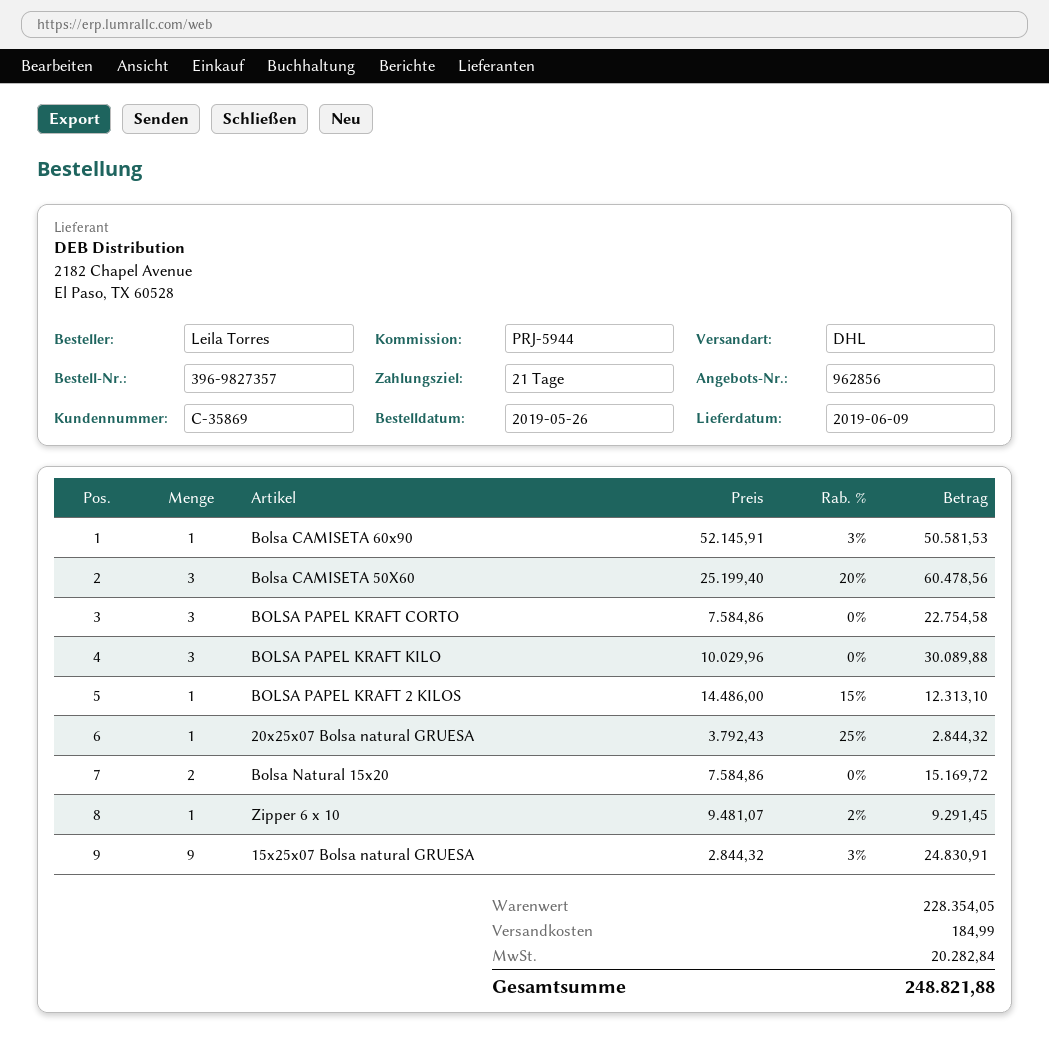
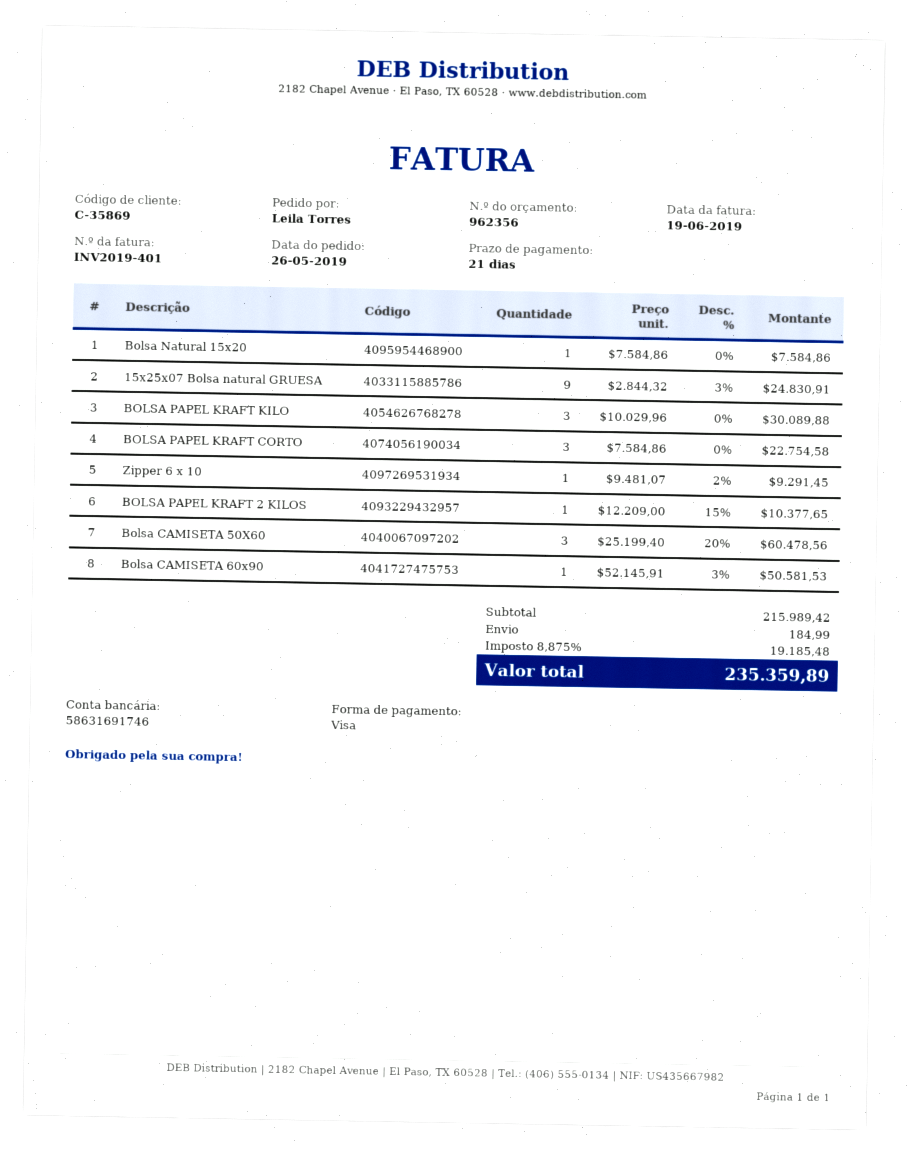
quote number: 962856 -> 962356
BOLSA PAPEL KRAFT 2 KILOS: 1 x 14486.00 - 15% = 12313.10 -> 1 x 12209.00 - 15% = 10377.65
20x25x07 Bolsa natural GRUESA: 1 x 3792.43 - 25% = 2844.32 -> none
Bolsa Natural 15x20: 2 x 7584.86 = 15169.72 -> 1 x 7584.86 = 7584.86
subtotal: 228354.05 -> 215989.42
tax: 20282.84 -> 19185.48
total: 248821.88 -> 235359.89

